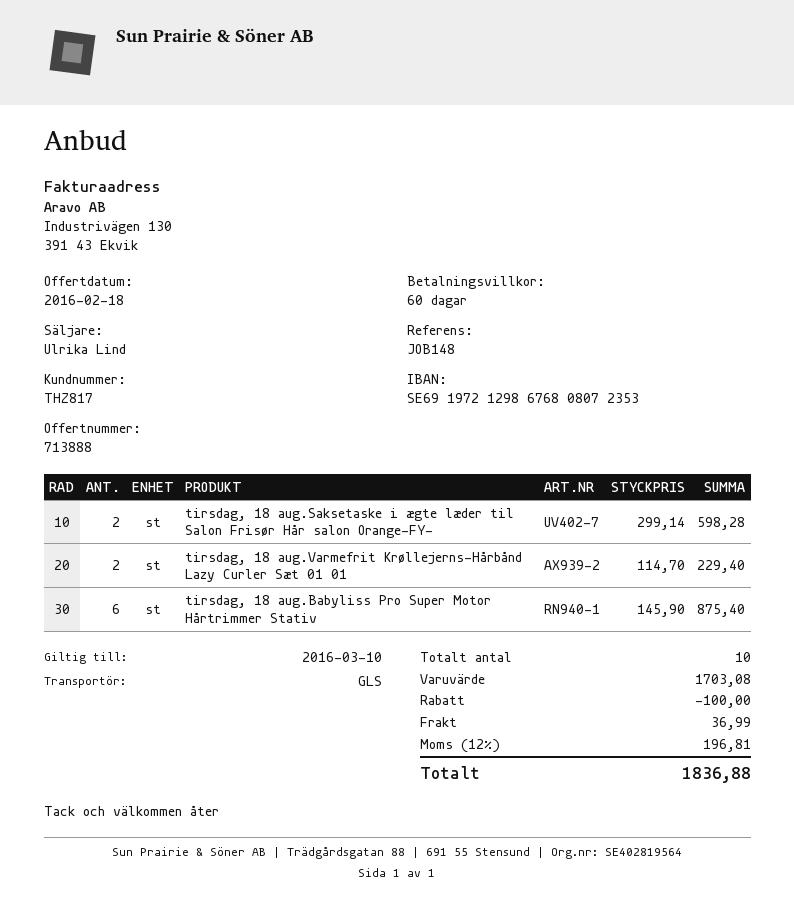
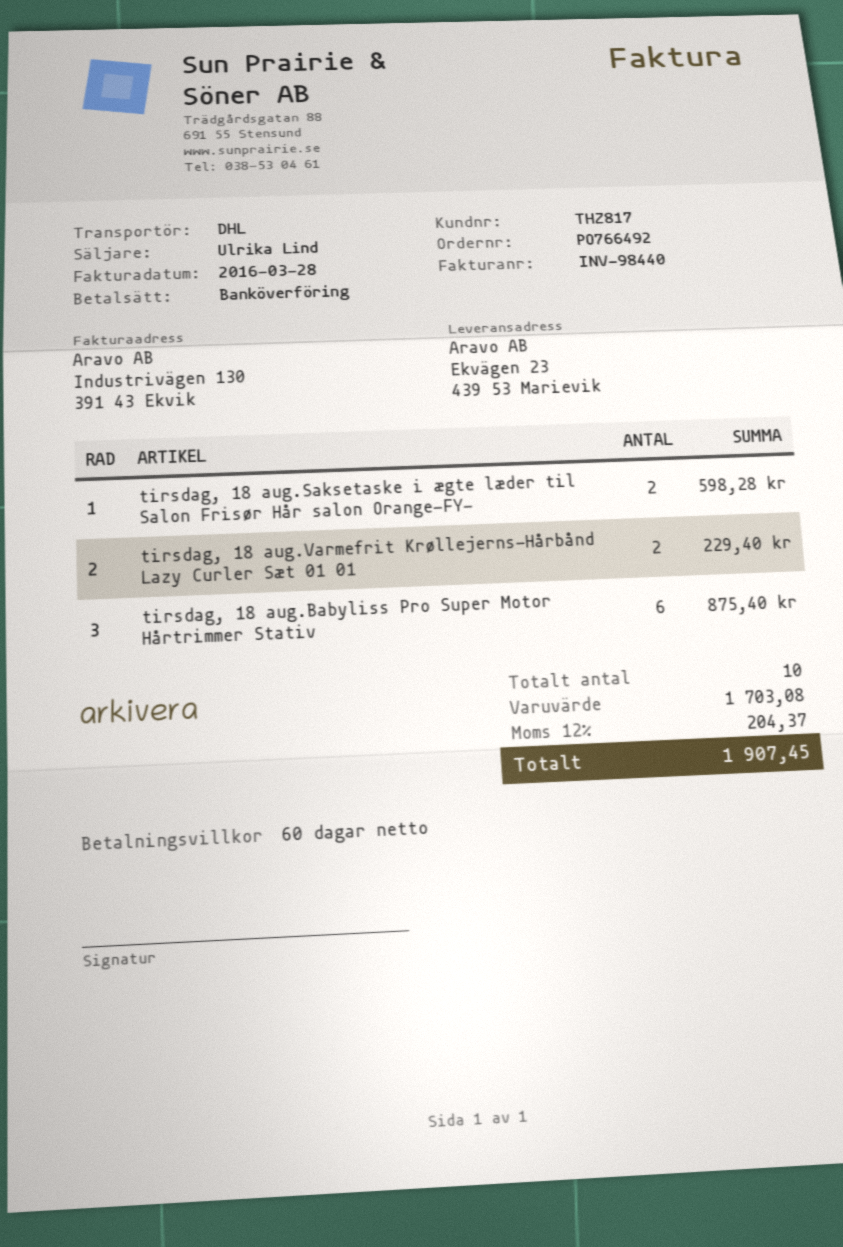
shipping method: GLS -> DHL
discount: 100.00 -> none
shipping: 36.99 -> none
tax: 12% = 196.81 -> 12% = 204.37
total: 1836.88 -> 1907.45

